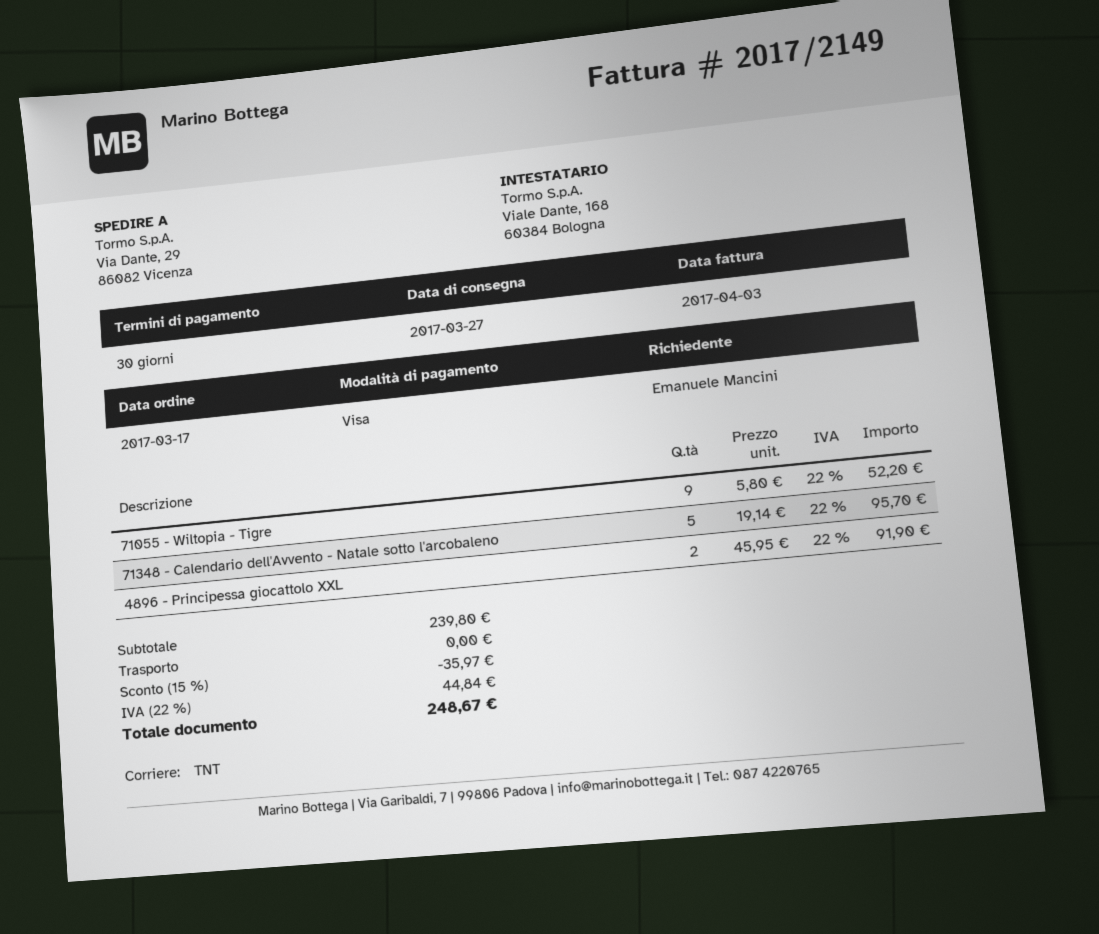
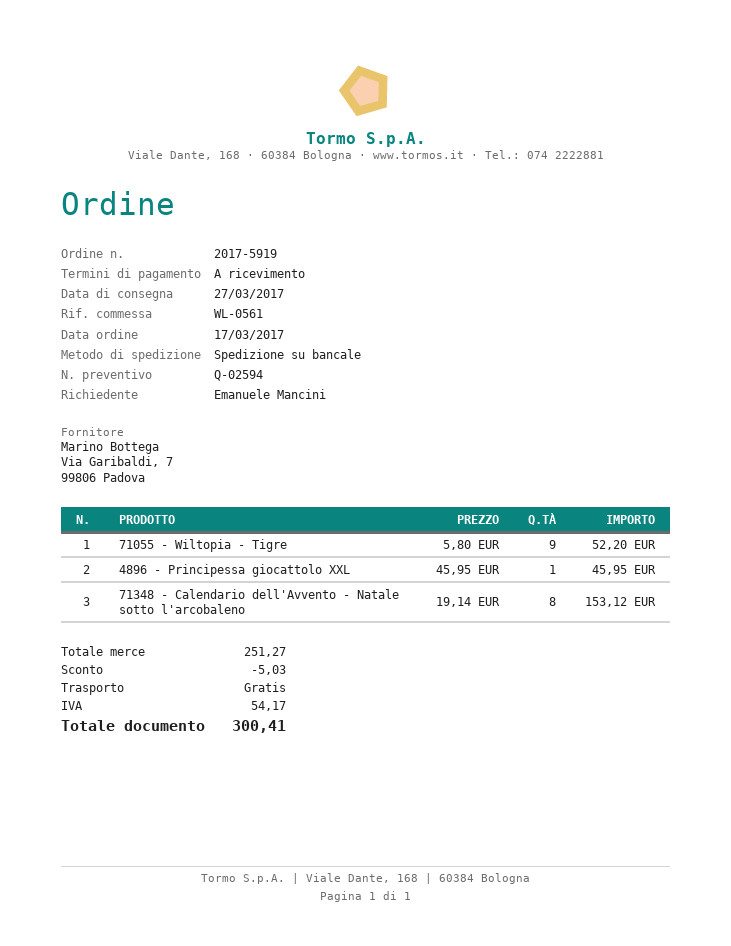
payment terms: 30 days -> on receipt
shipping method: TNT -> pallet freight
71348 - Calendario dell'Avvento - Natale sotto l'arcobaleno: 5 x 19.14 = 95.70 -> 8 x 19.14 = 153.12
4896 - Principessa giocattolo XXL: 2 x 45.95 = 91.90 -> 1 x 45.95 = 45.95
subtotal: 239.80 -> 251.27
discount: 35.97 -> 5.03
tax: 44.84 -> 54.17
total: 248.67 -> 300.41

